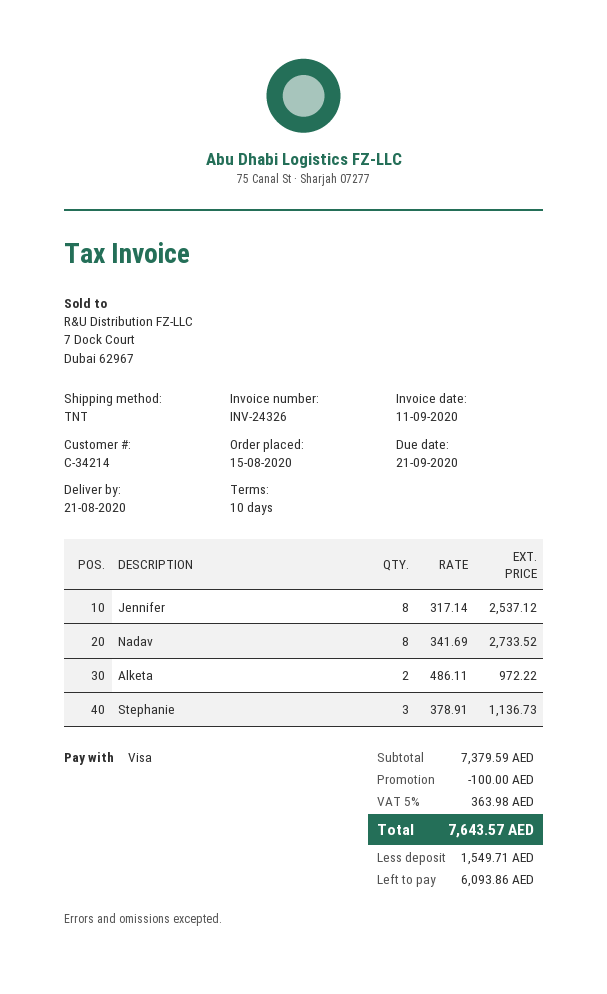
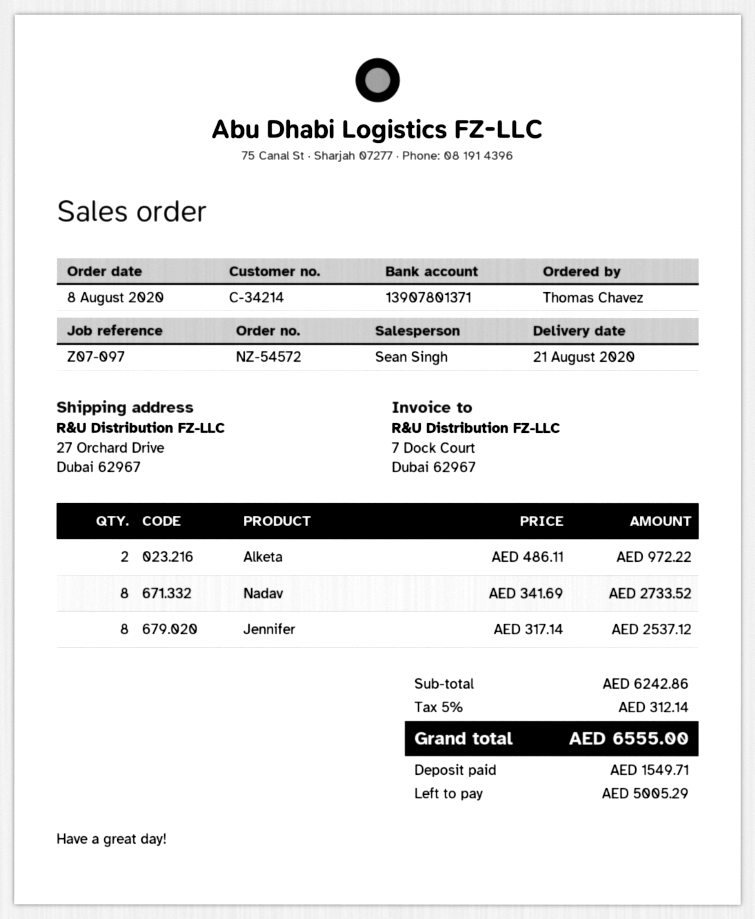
order date: 2020-08-15 -> 2020-08-08
Stephanie: 3 x 378.91 = 1136.73 -> none
subtotal: 7379.59 -> 6242.86
discount: 100.00 -> none
tax: 5% = 363.98 -> 5% = 312.14
total: 7643.57 -> 6555.00
balance: 6093.86 -> 5005.29

